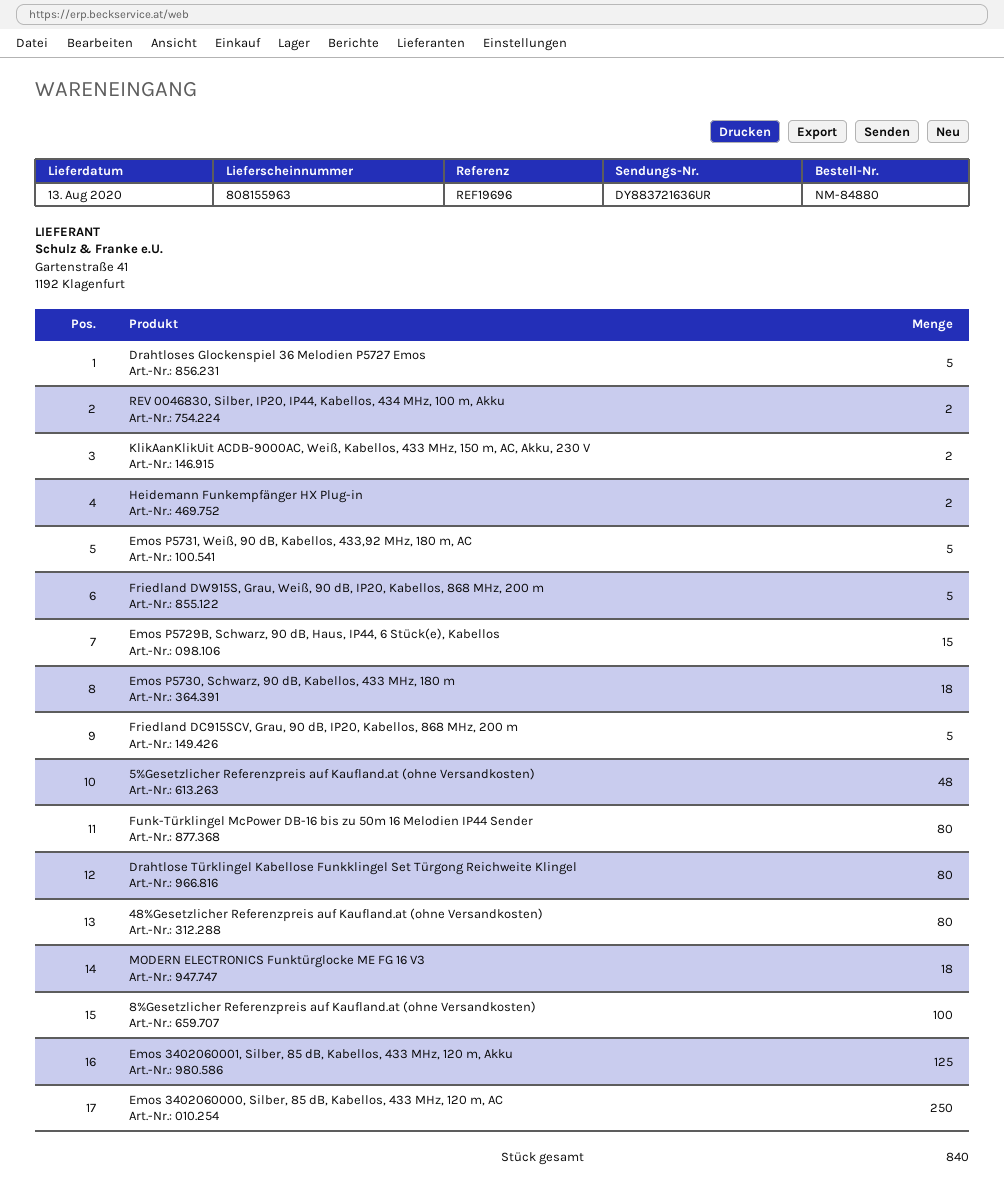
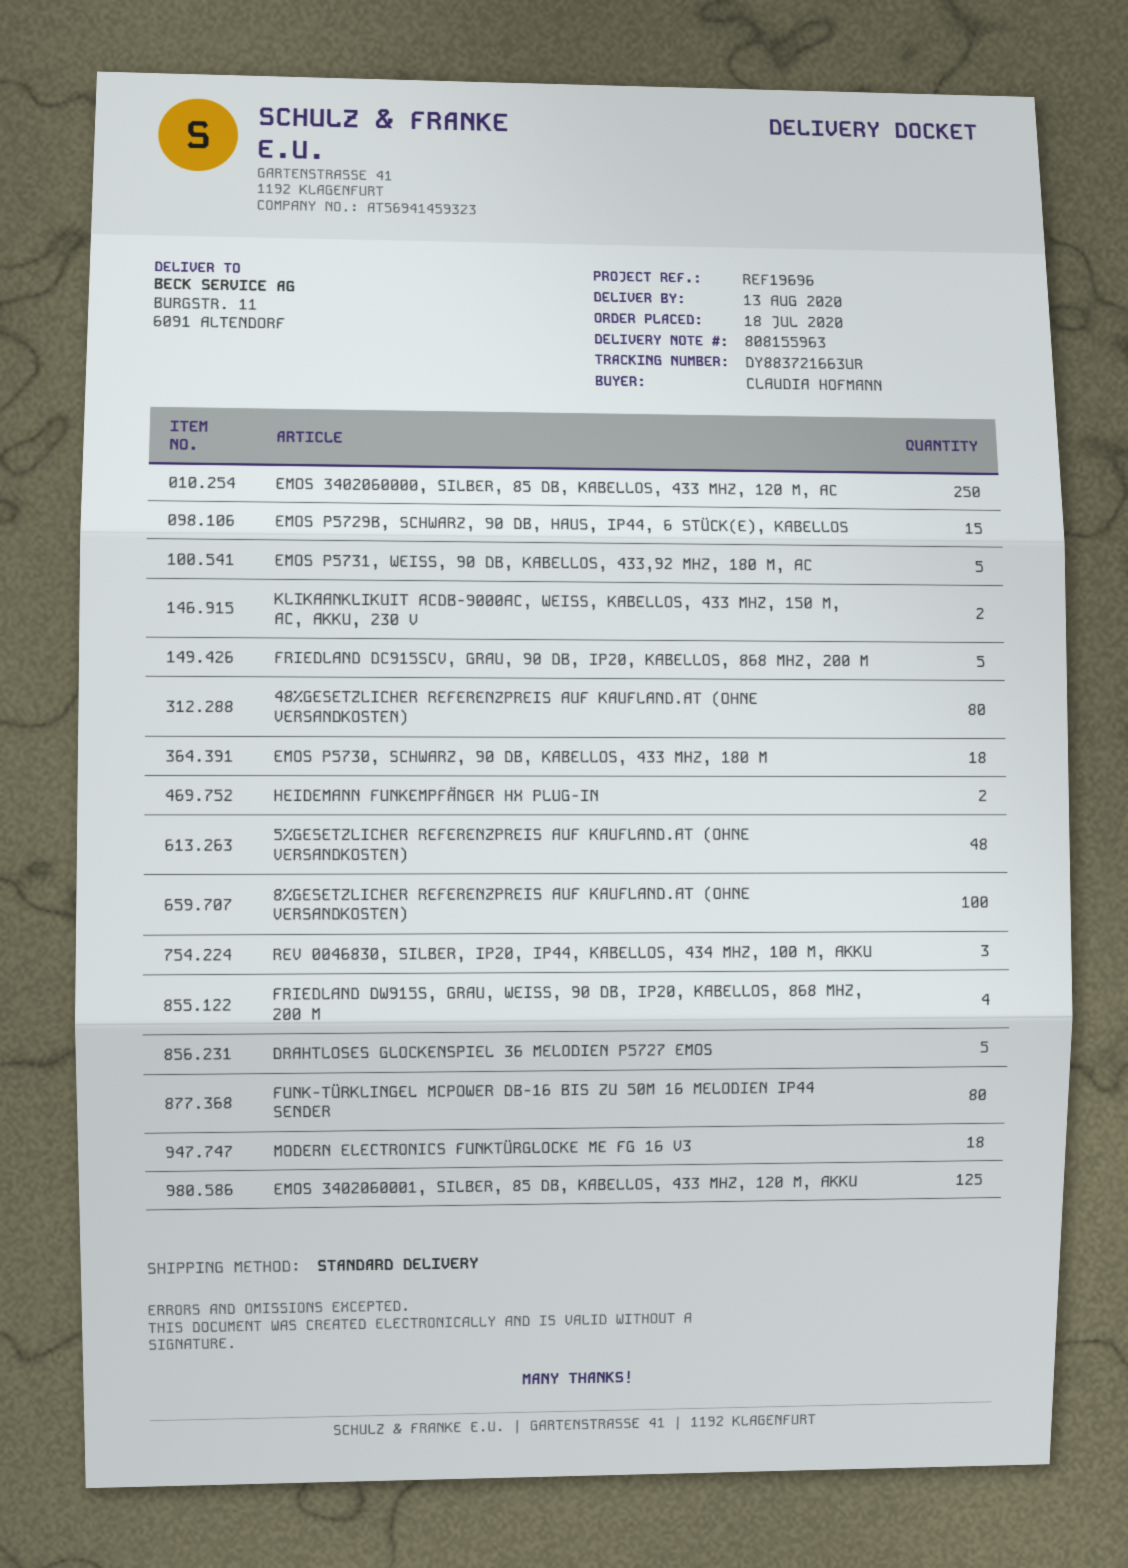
tracking number: DY883721636UR -> DY883721663UR
REV 0046830, Silber, IP20, IP44, Kabellos, 434 MHz, 100 m, Akku: 2 -> 3
Friedland DW915S, Grau, Weiß, 90 dB, IP20, Kabellos, 868 MHz, 200 m: 5 -> 4
Drahtlose Türklingel Kabellose Funkklingel Set Türgong Reichweite Klingel: 80 -> none

